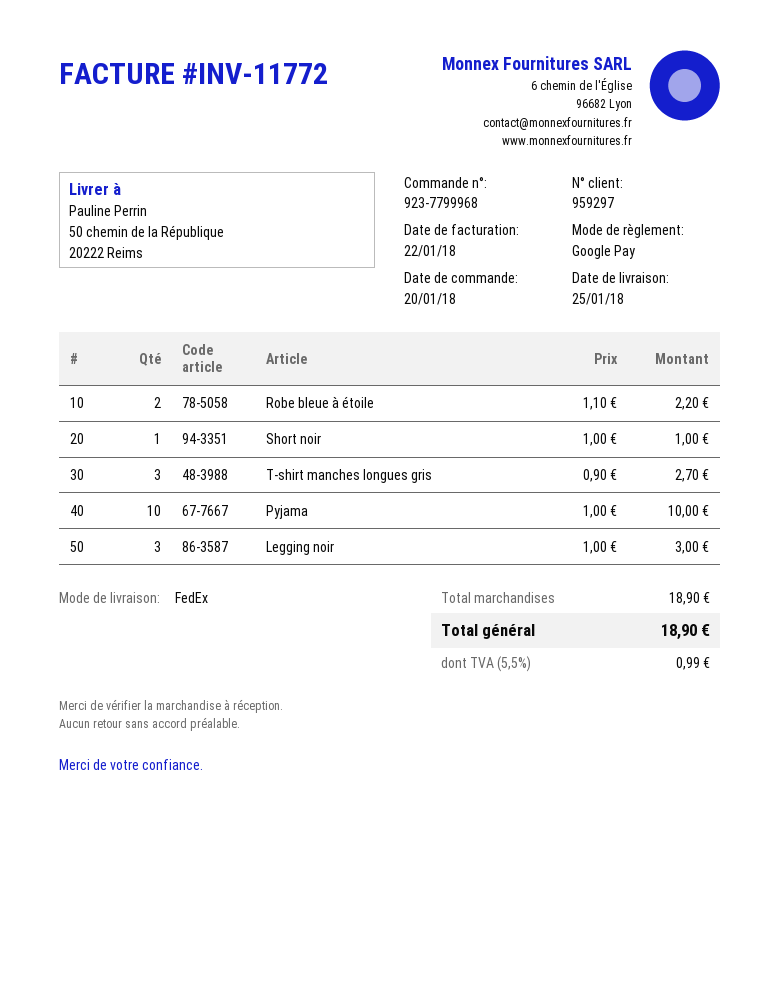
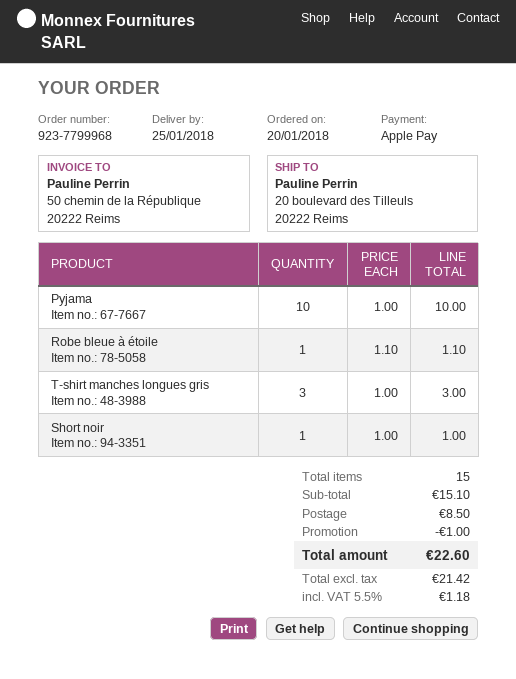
payment method: Google Pay -> Apple Pay
ship to: 50 chemin de la République, 20222 Reims -> 20 boulevard des Tilleuls, 20222 Reims
Robe bleue à étoile: 2 x 1.10 = 2.20 -> 1 x 1.10 = 1.10
T-shirt manches longues gris: 3 x 0.90 = 2.70 -> 3 x 1.00 = 3.00
Legging noir: 3 x 1.00 = 3.00 -> none
subtotal: 18.90 -> 15.10
discount: none -> 1.00
shipping: none -> 8.50
tax: 5.5% = 0.99 -> 5.5% = 1.18
total: 18.90 -> 22.60

